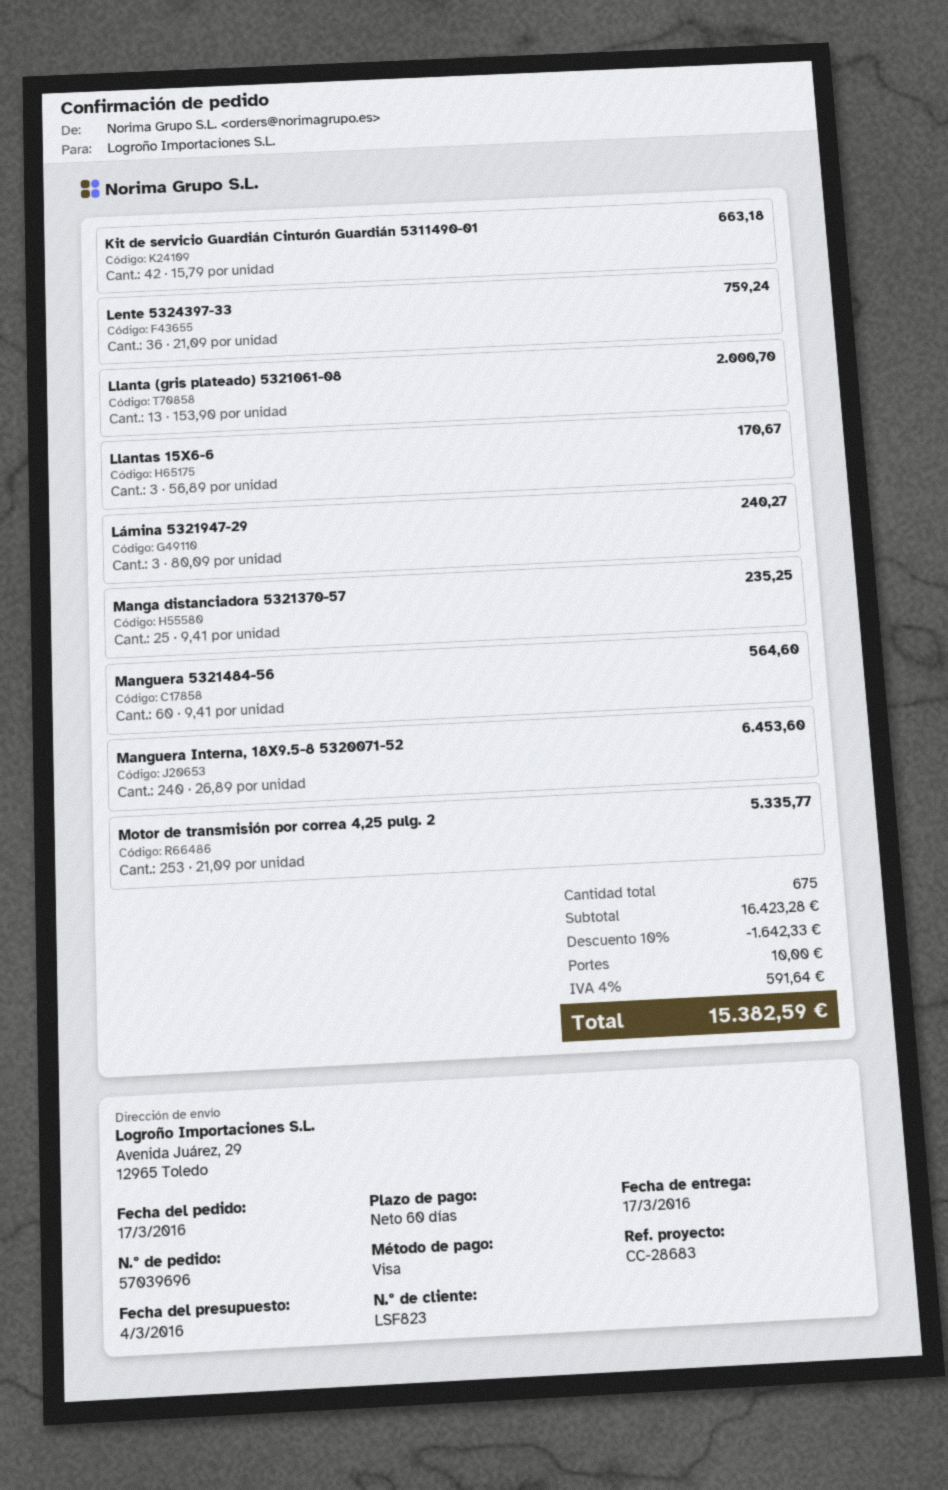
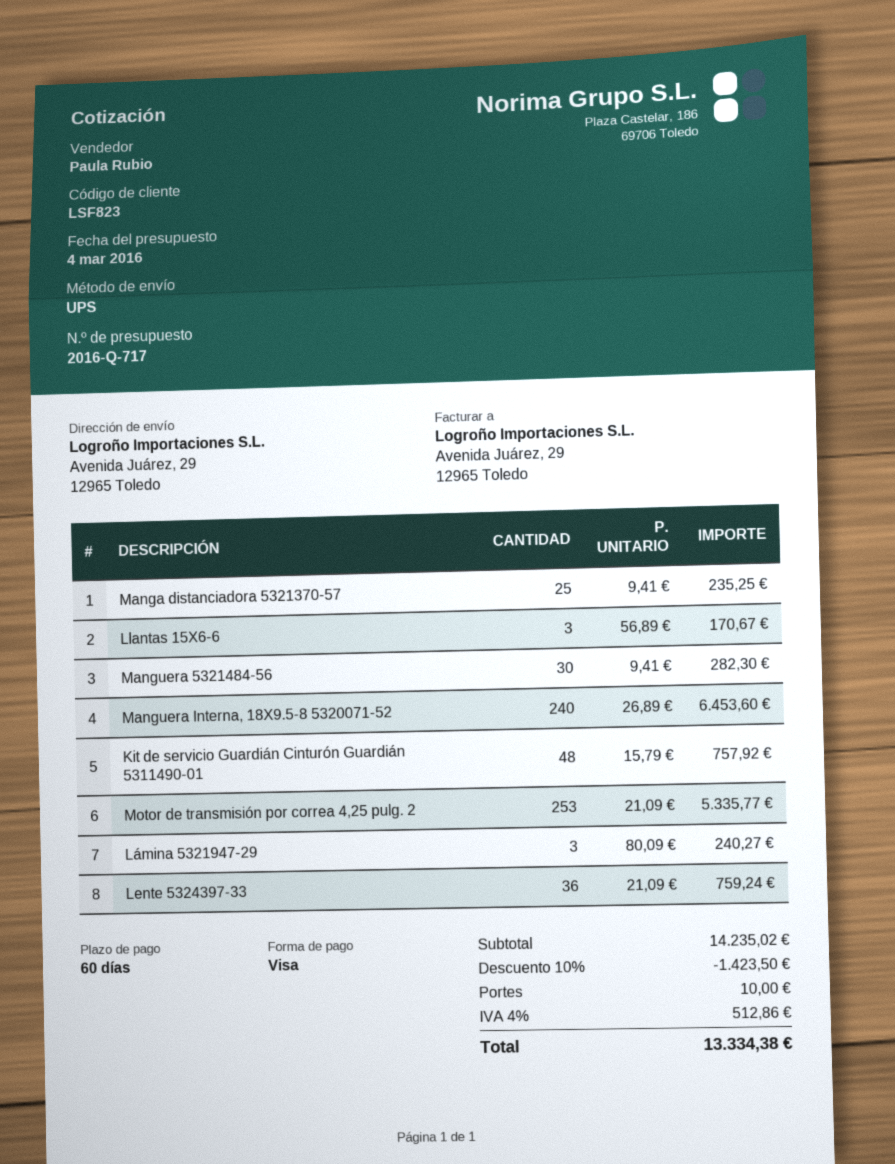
Kit de servicio Guardián Cinturón Guardián 5311490-01: 42 x 15.79 = 663.18 -> 48 x 15.79 = 757.92
Llanta (gris plateado) 5321061-08: 13 x 153.90 = 2000.70 -> none
Manguera 5321484-56: 60 x 9.41 = 564.60 -> 30 x 9.41 = 282.30
subtotal: 16423.28 -> 14235.02
discount: 10% = 1642.33 -> 10% = 1423.50
tax: 4% = 591.64 -> 4% = 512.86
total: 15382.59 -> 13334.38

